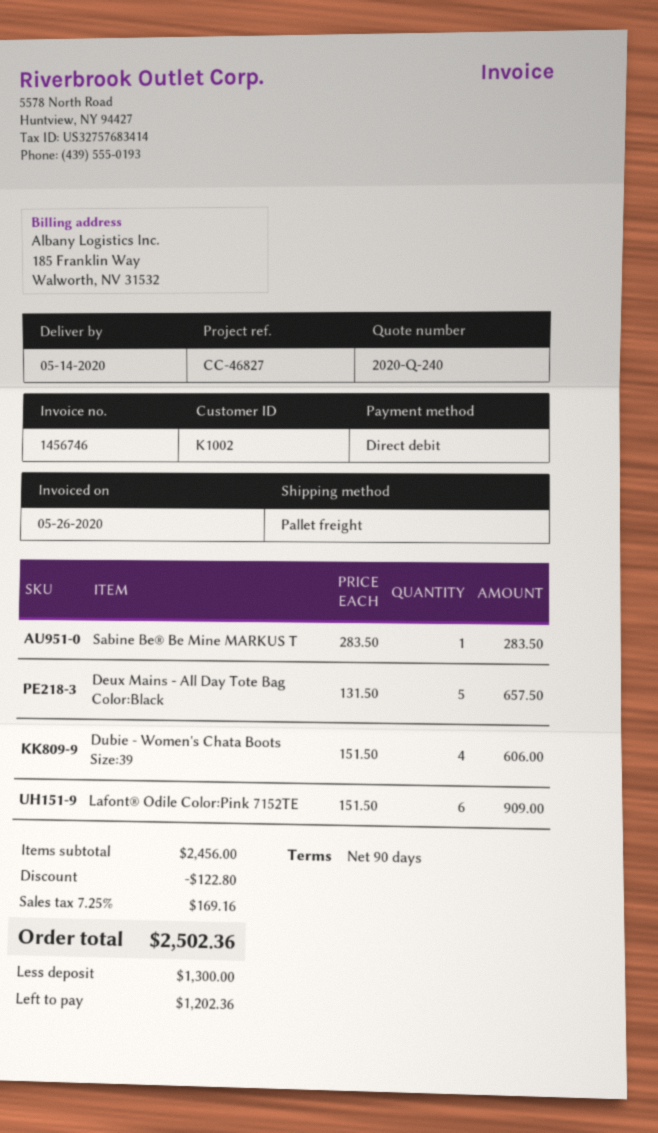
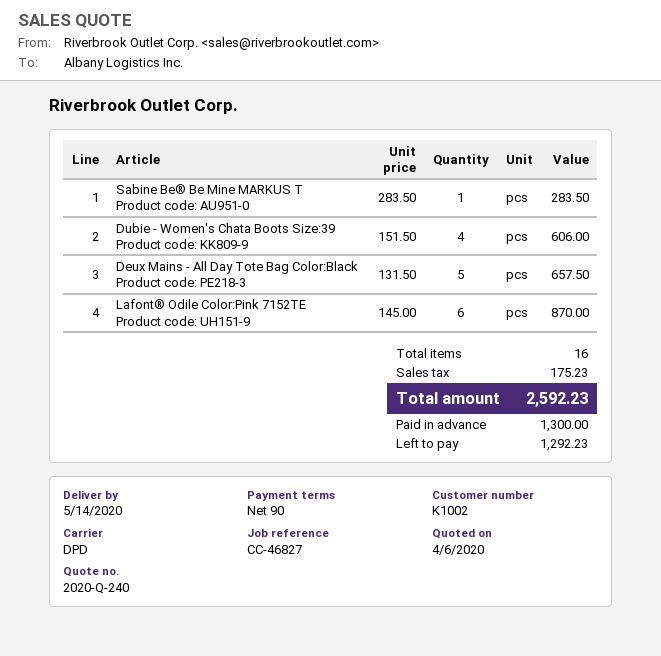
shipping method: pallet freight -> DPD
Lafont® Odile Color:Pink 7152TE: 6 x 151.50 = 909.00 -> 6 x 145.00 = 870.00
discount: 122.80 -> none
tax: 169.16 -> 175.23
total: 2502.36 -> 2592.23
balance: 1202.36 -> 1292.23

